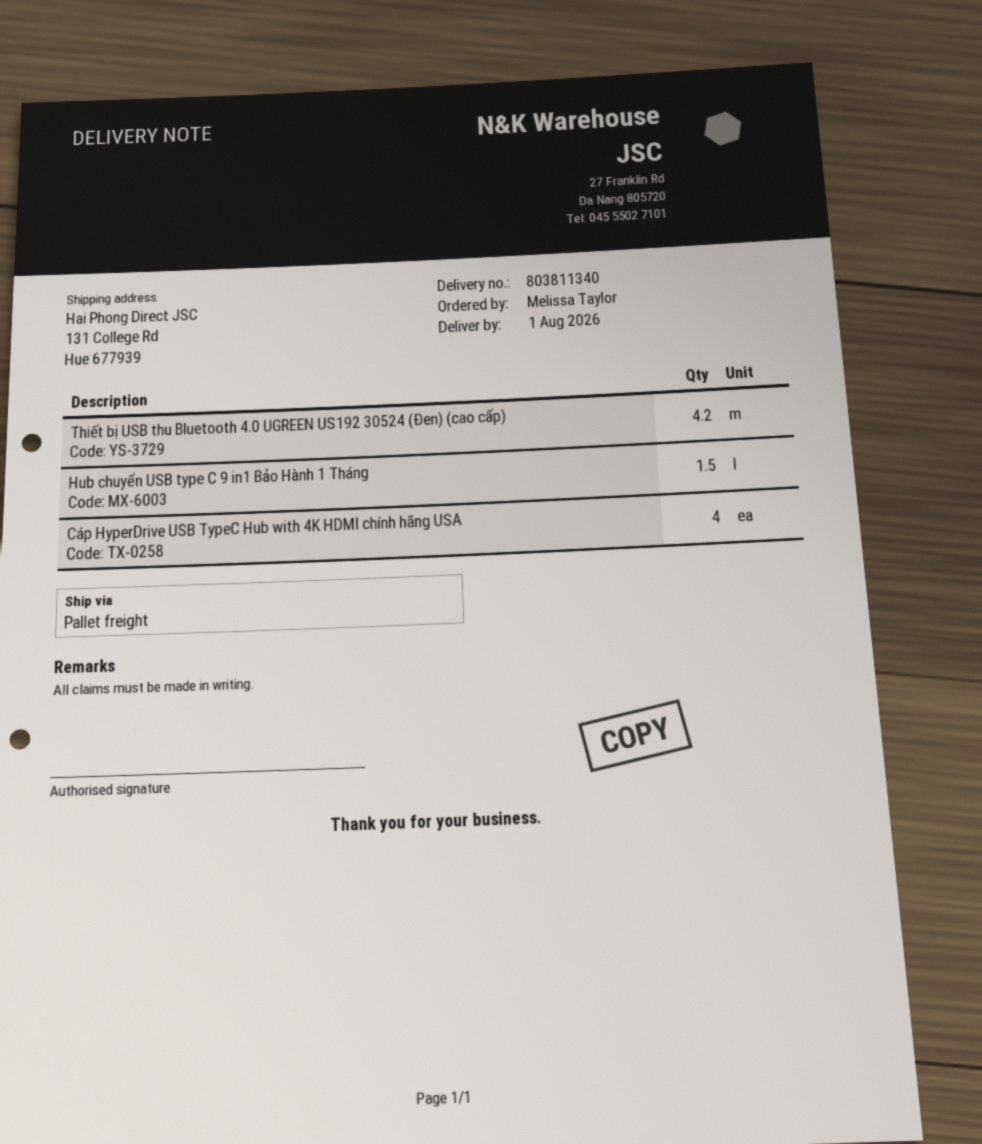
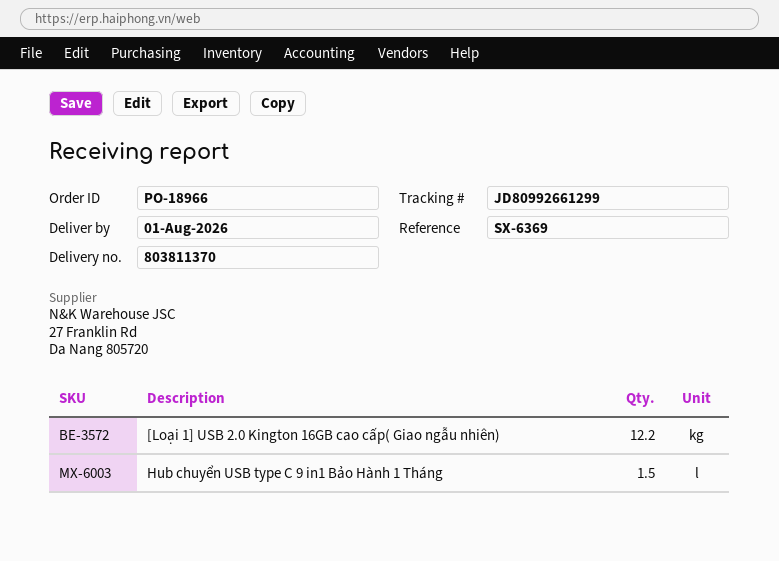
delivery note number: 803811340 -> 803811370
Thiết bị USB thu Bluetooth 4.0 UGREEN US192 30524 (Đen) (cao cấp): 4.2 -> none
Cáp HyperDrive USB TypeC Hub with 4K HDMI chính hãng USA: 4 -> none
[Loại 1] USB 2.0 Kington 16GB cao cấp( Giao ngẫu nhiên): none -> 12.2

